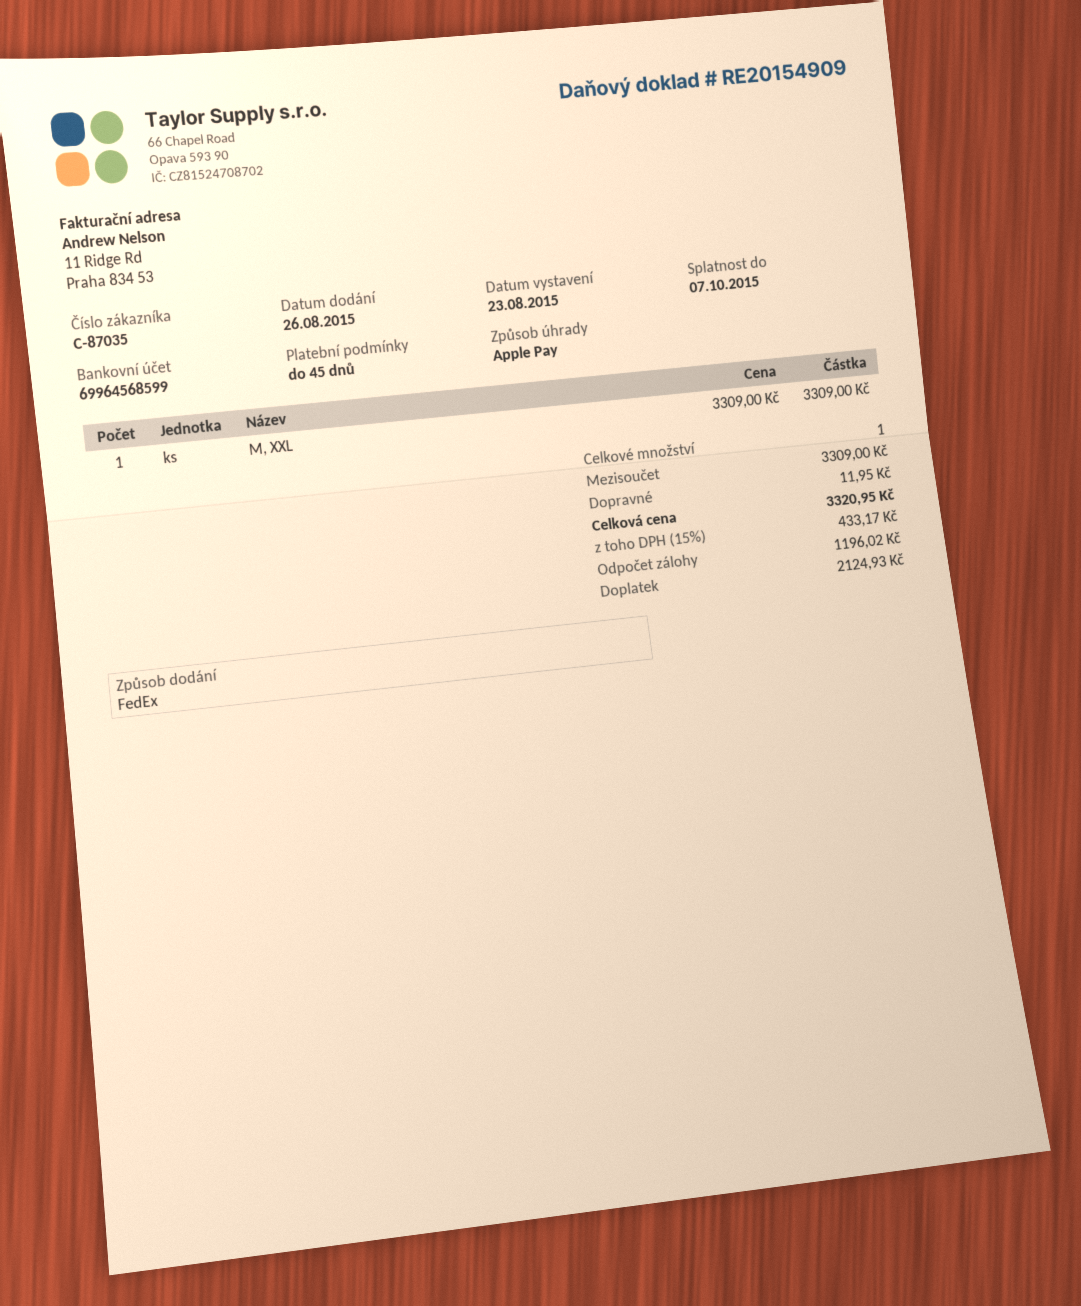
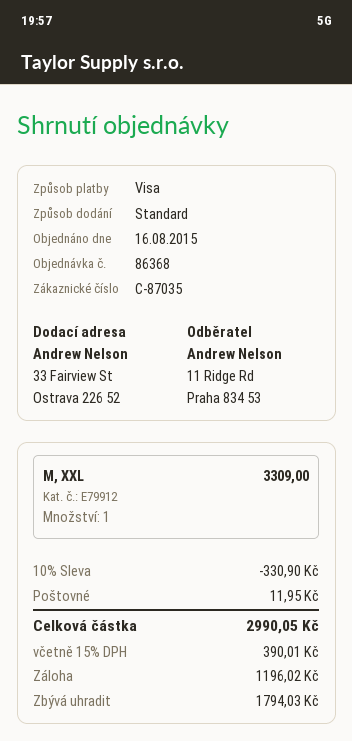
payment method: Apple Pay -> Visa
shipping method: FedEx -> standard
discount: none -> 10% = 330.90
tax: 15% = 433.17 -> 15% = 390.01
total: 3320.95 -> 2990.05
balance: 2124.93 -> 1794.03

